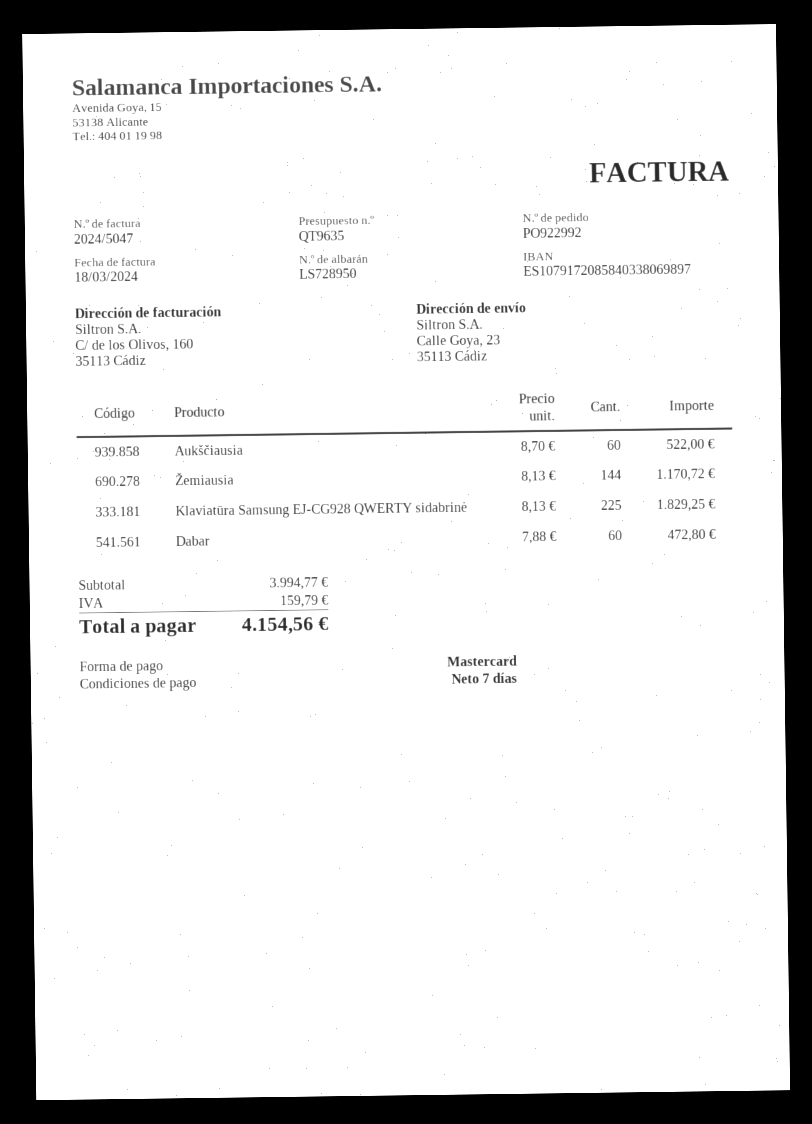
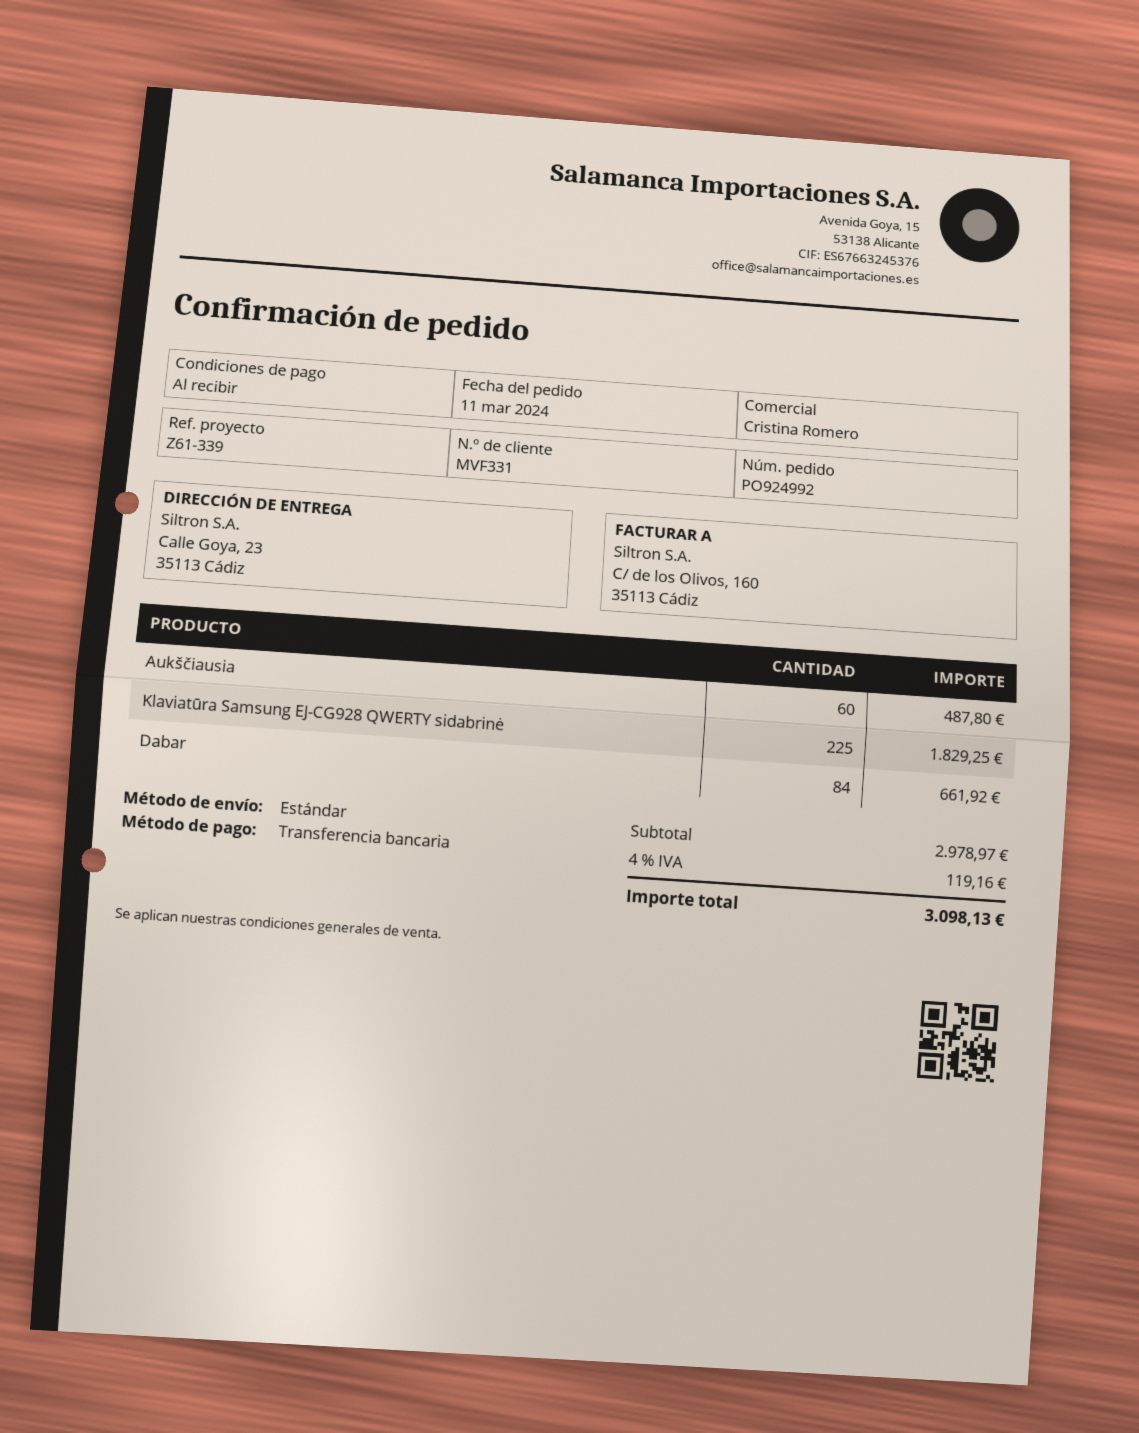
order number: PO922992 -> PO924992
payment terms: 7 days -> on receipt
payment method: Mastercard -> bank transfer
Aukščiausia: 60 for 522.00 -> 60 for 487.80
Žemiausia: 144 for 1170.72 -> none
Dabar: 60 for 472.80 -> 84 for 661.92
subtotal: 3994.77 -> 2978.97
tax: 159.79 -> 119.16
total: 4154.56 -> 3098.13

